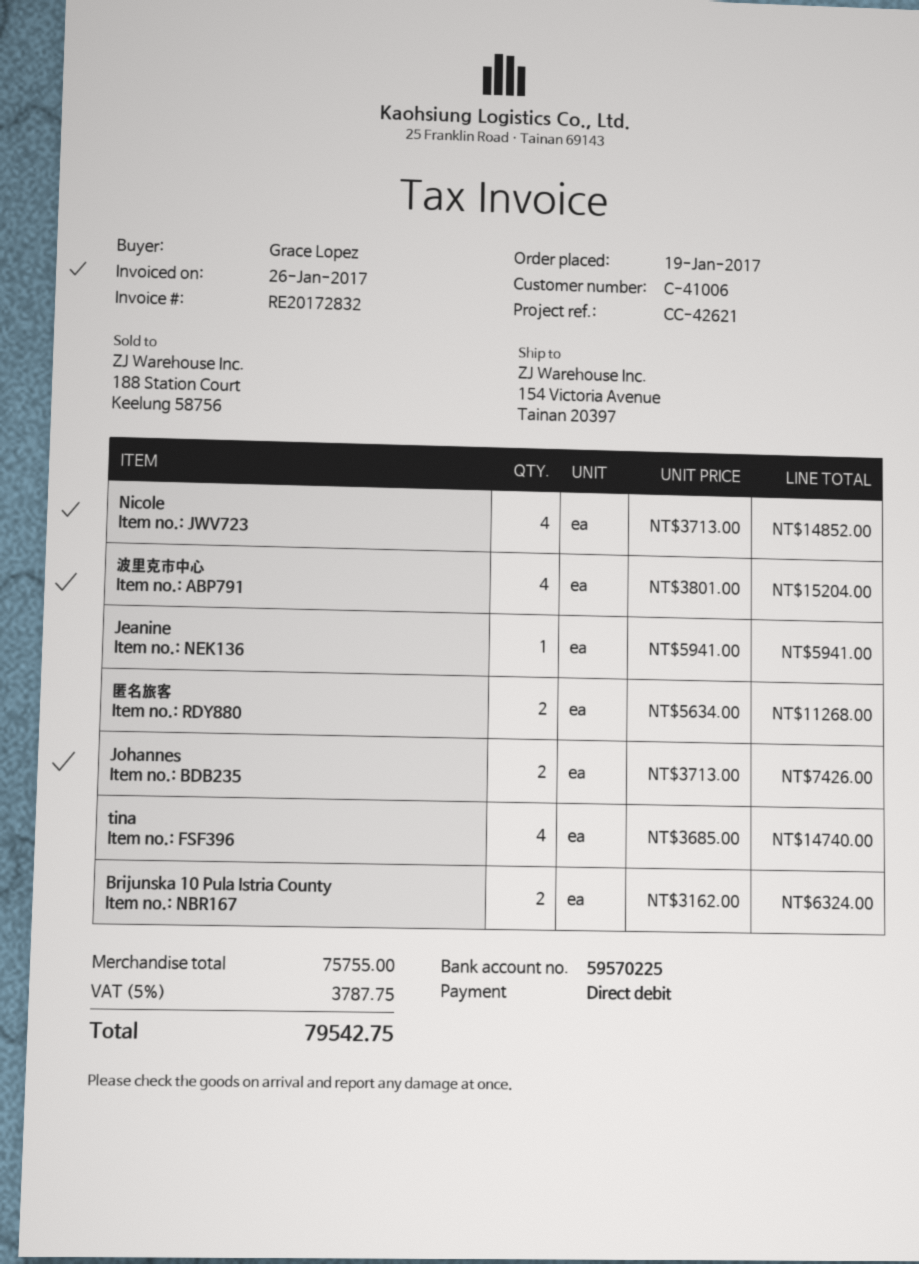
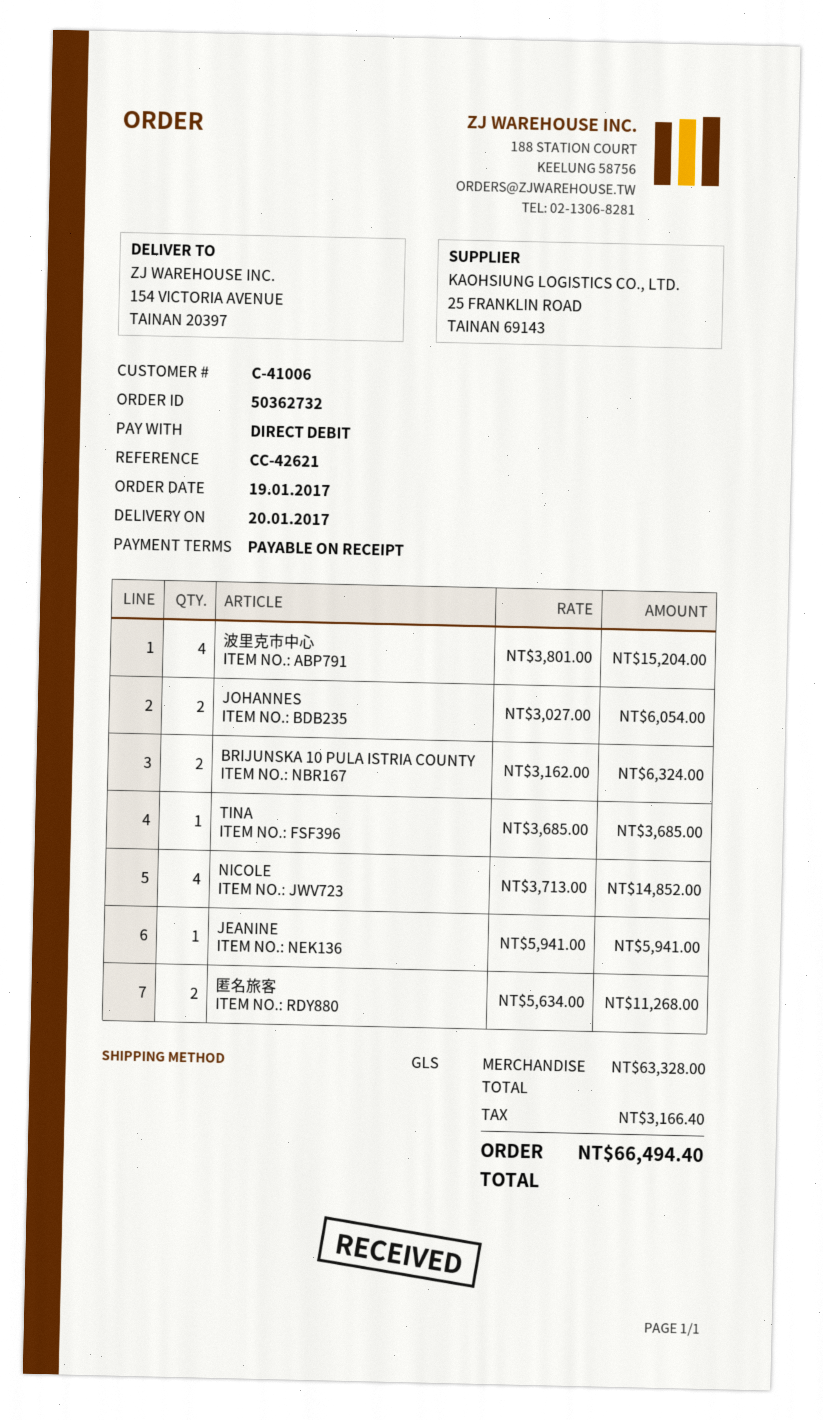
Johannes: 2 x 3713.00 = 7426.00 -> 2 x 3027.00 = 6054.00
tina: 4 x 3685.00 = 14740.00 -> 1 x 3685.00 = 3685.00
subtotal: 75755.00 -> 63328.00
tax: 3787.75 -> 3166.40
total: 79542.75 -> 66494.40

